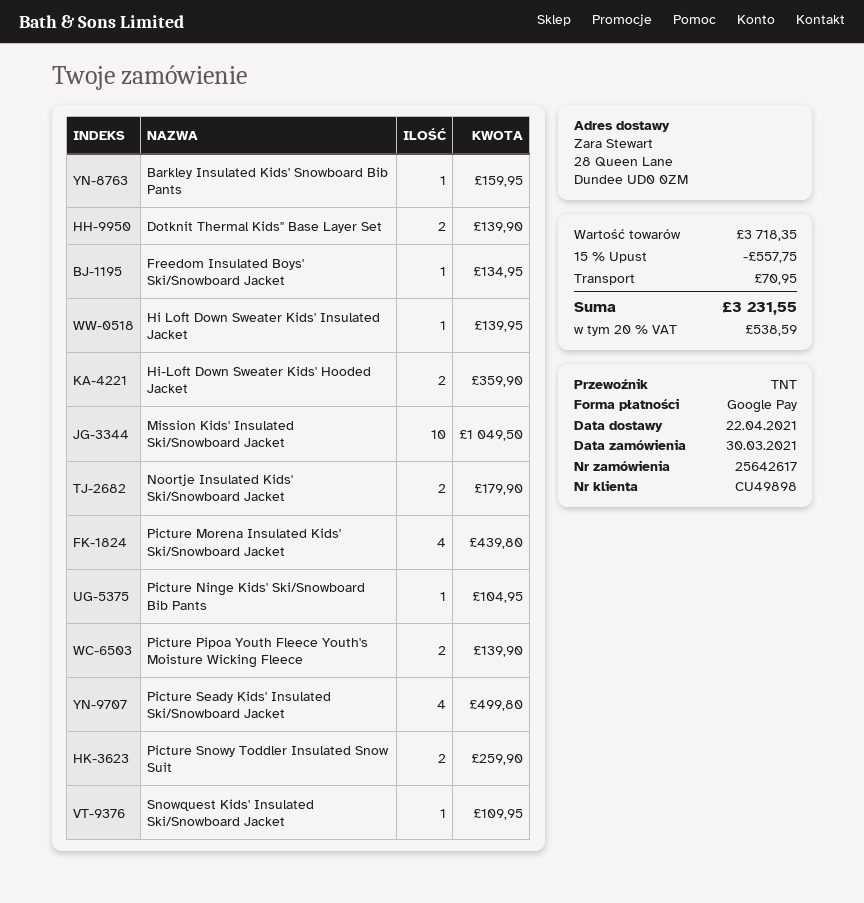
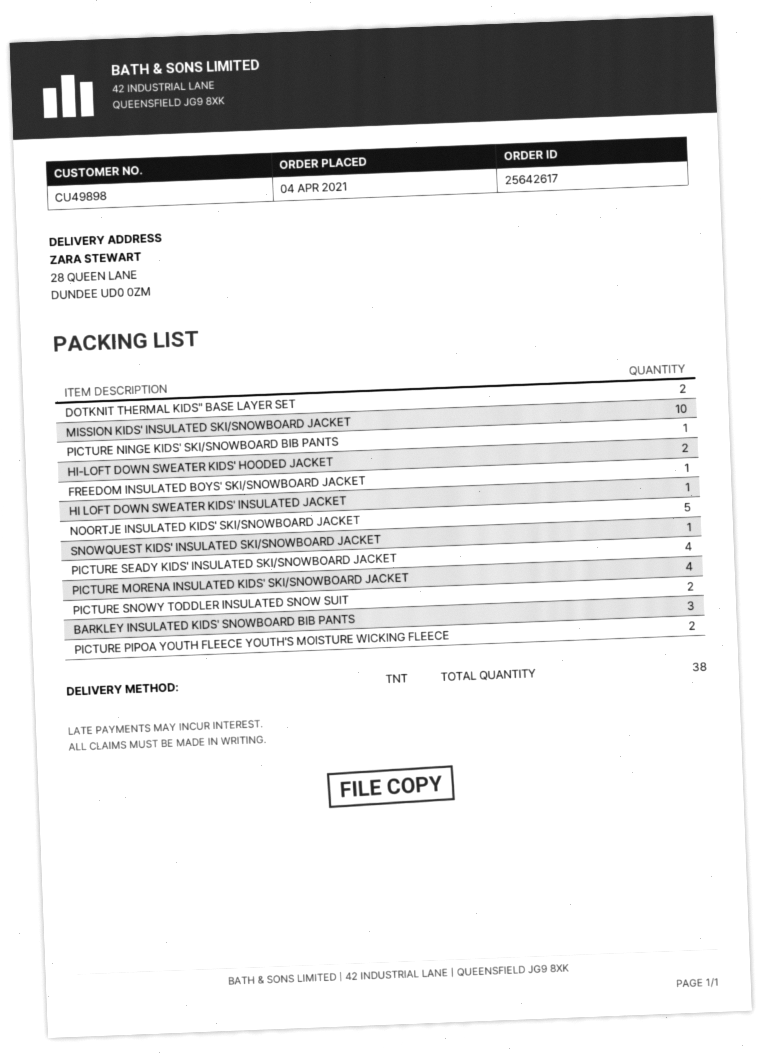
order date: 2021-03-30 -> 2021-04-04
Barkley Insulated Kids' Snowboard Bib Pants: 1 -> 3
Noortje Insulated Kids' Ski/Snowboard Jacket: 2 -> 5

